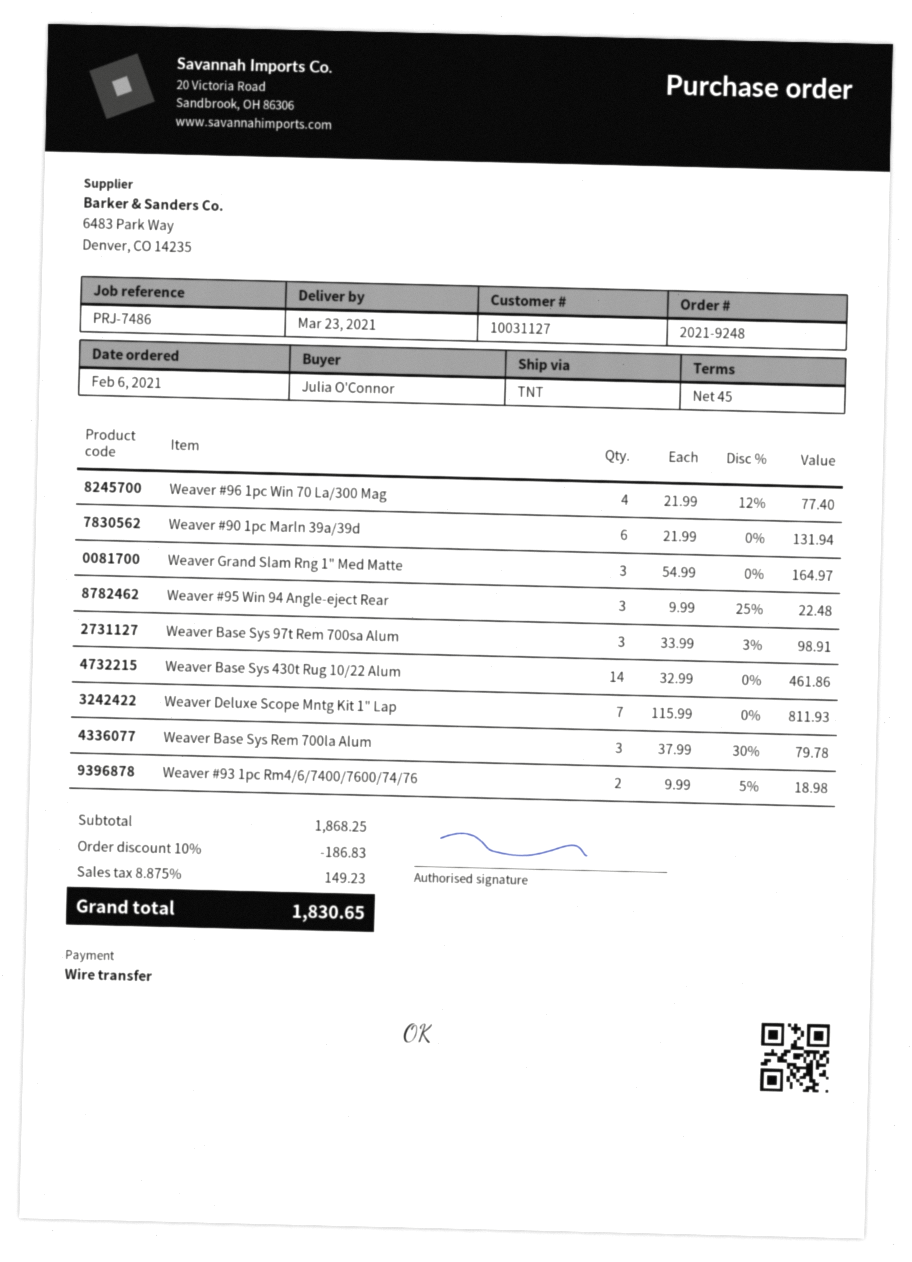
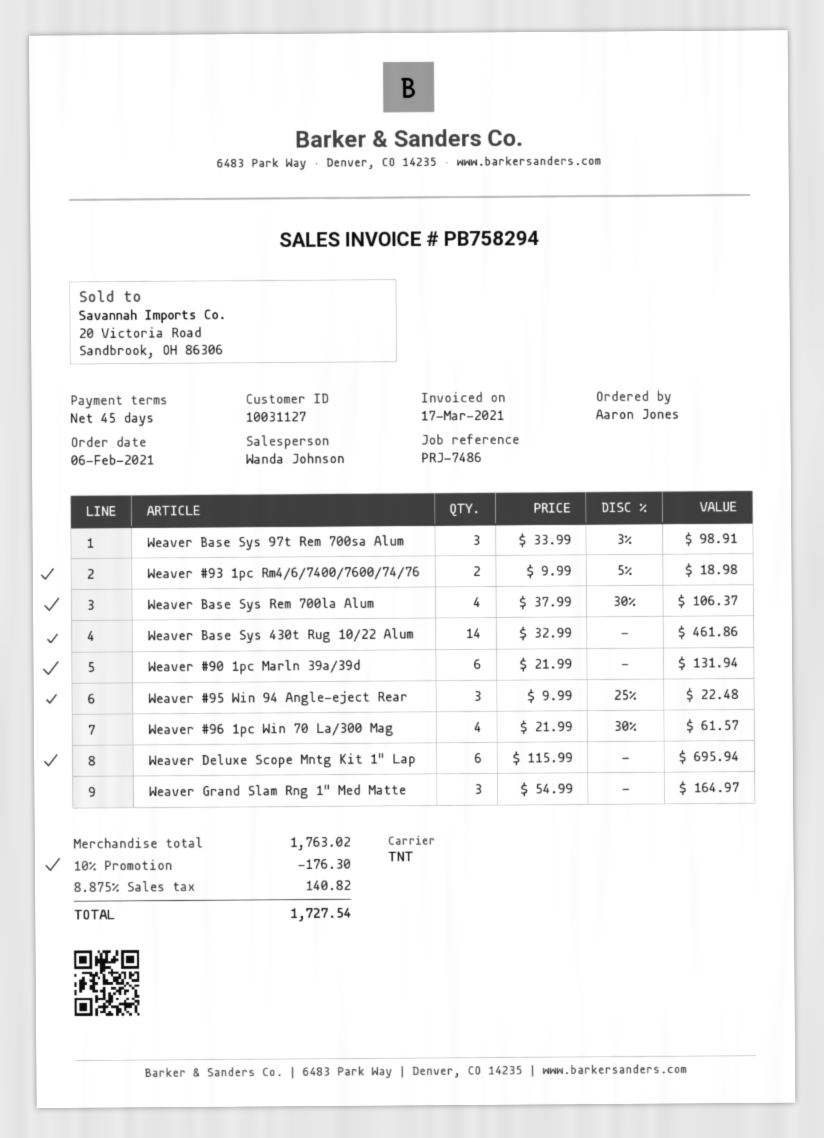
ordered by: Julia O'Connor -> Aaron Jones
Weaver #96 1pc Win 70 La/300 Mag: 4 x 21.99 - 12% = 77.40 -> 4 x 21.99 - 30% = 61.57
Weaver Deluxe Scope Mntg Kit 1" Lap: 7 x 115.99 = 811.93 -> 6 x 115.99 = 695.94
Weaver Base Sys Rem 700la Alum: 3 x 37.99 - 30% = 79.78 -> 4 x 37.99 - 30% = 106.37
subtotal: 1868.25 -> 1763.02
discount: 10% = 186.83 -> 10% = 176.30
tax: 8.875% = 149.23 -> 8.875% = 140.82
total: 1830.65 -> 1727.54

